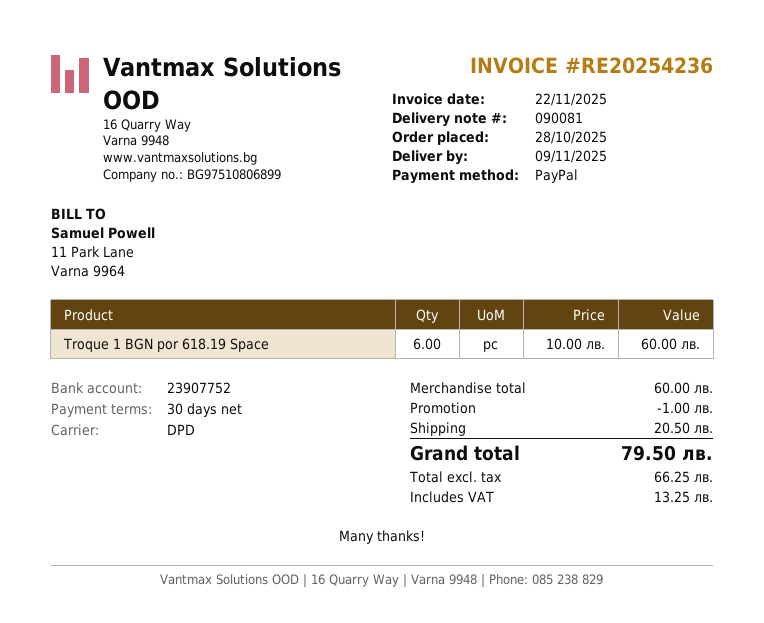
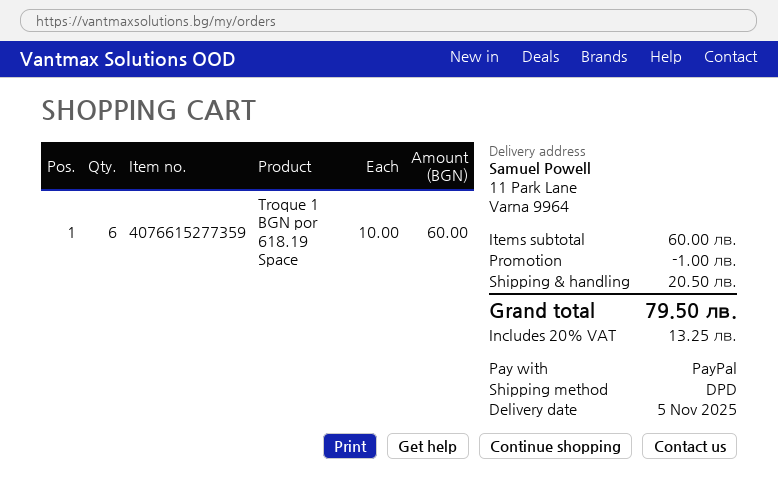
delivery date: 2025-11-09 -> 2025-11-05

